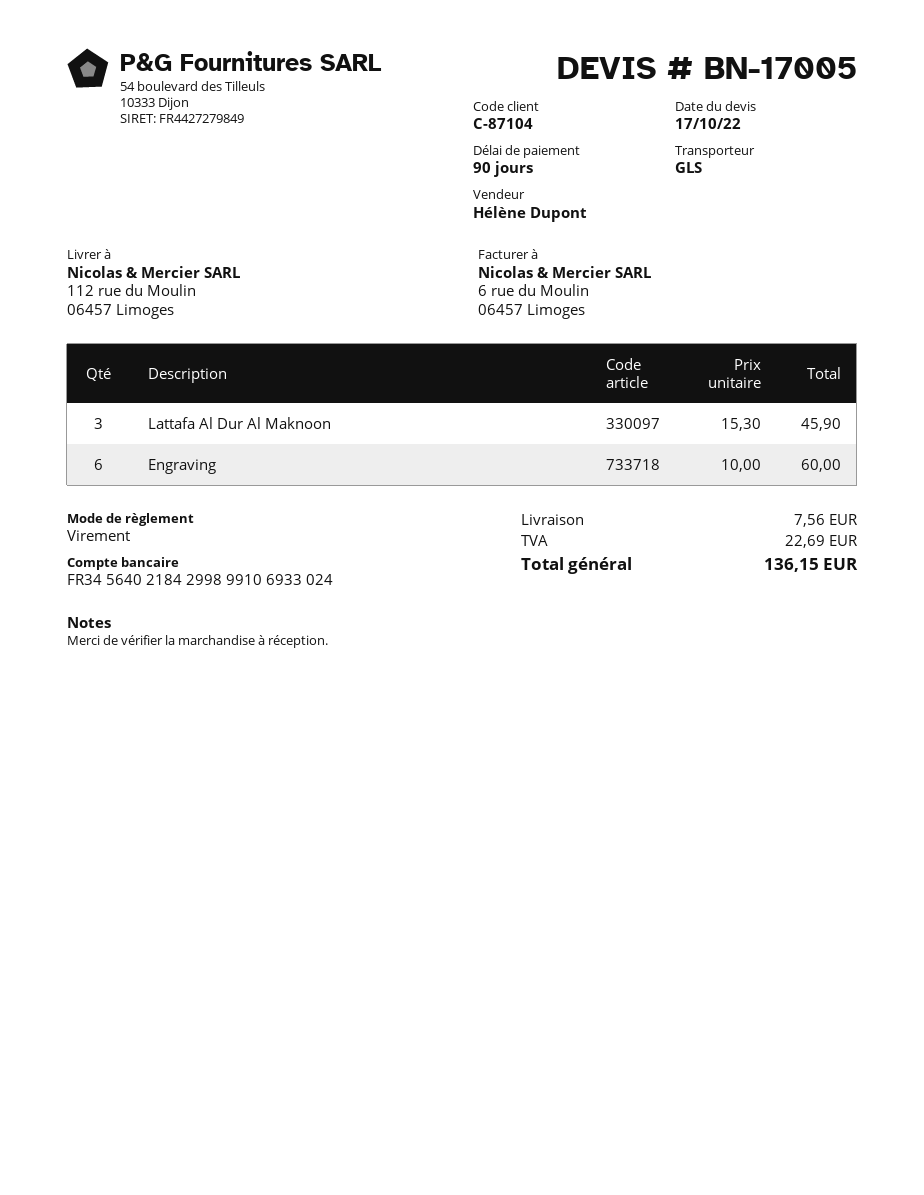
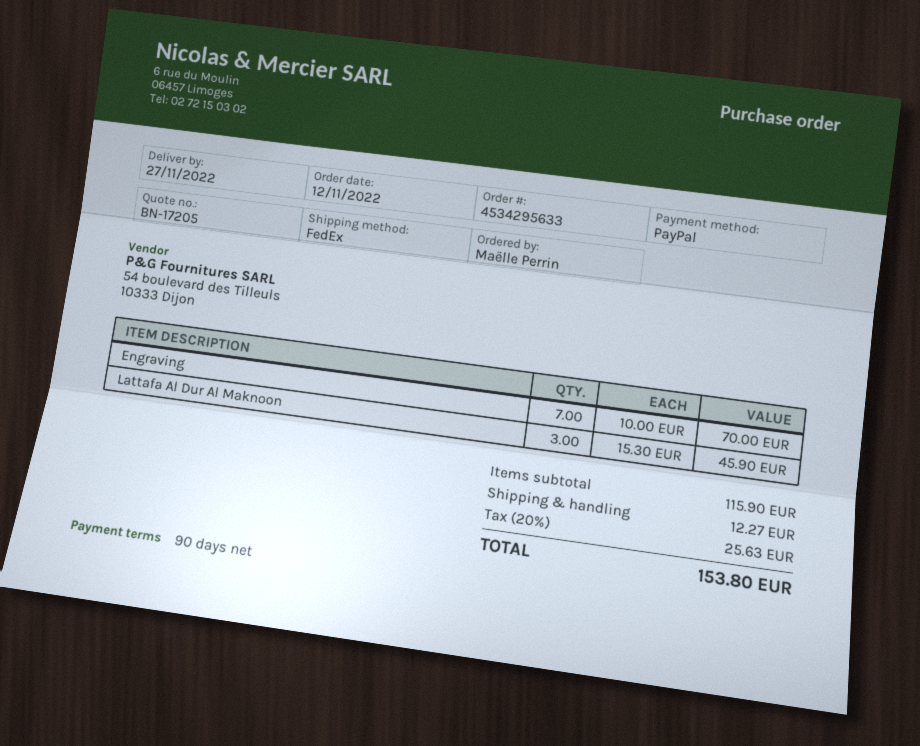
quote number: BN-17005 -> BN-17205
payment method: bank transfer -> PayPal
shipping method: GLS -> FedEx
Engraving: 6 x 10.00 = 60.00 -> 7 x 10.00 = 70.00
shipping: 7.56 -> 12.27
tax: 22.69 -> 25.63
total: 136.15 -> 153.80

